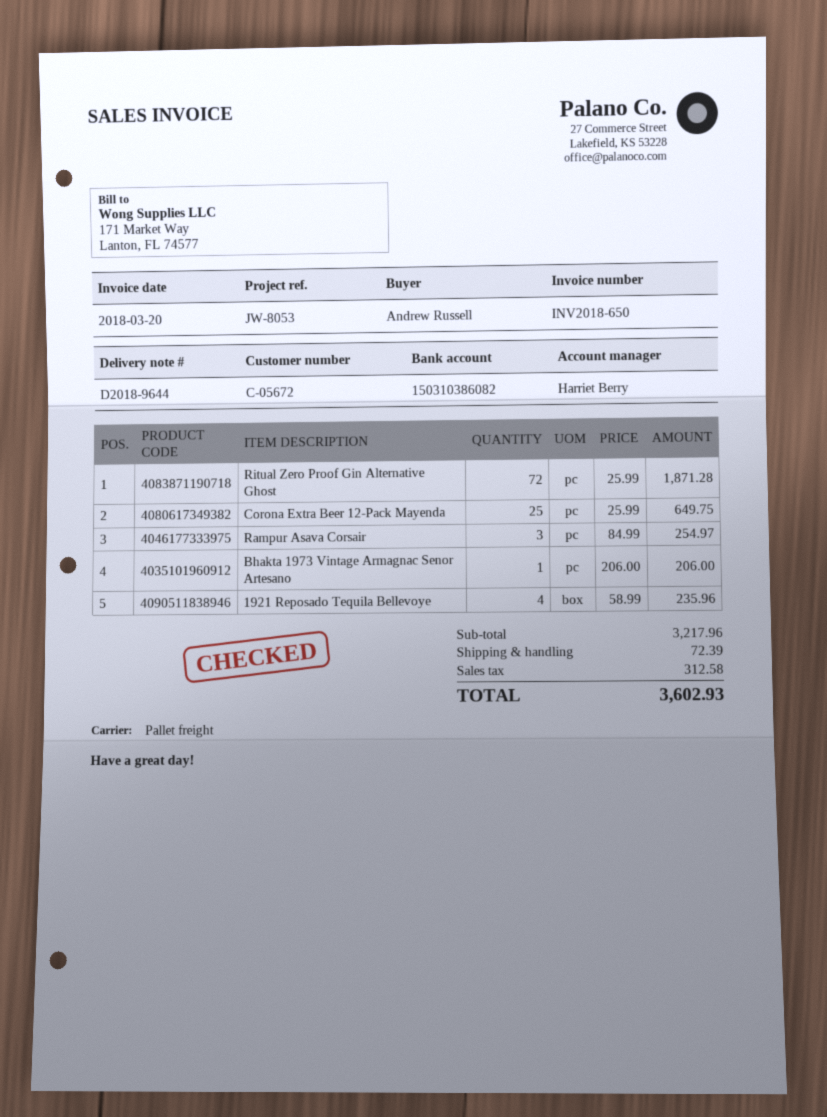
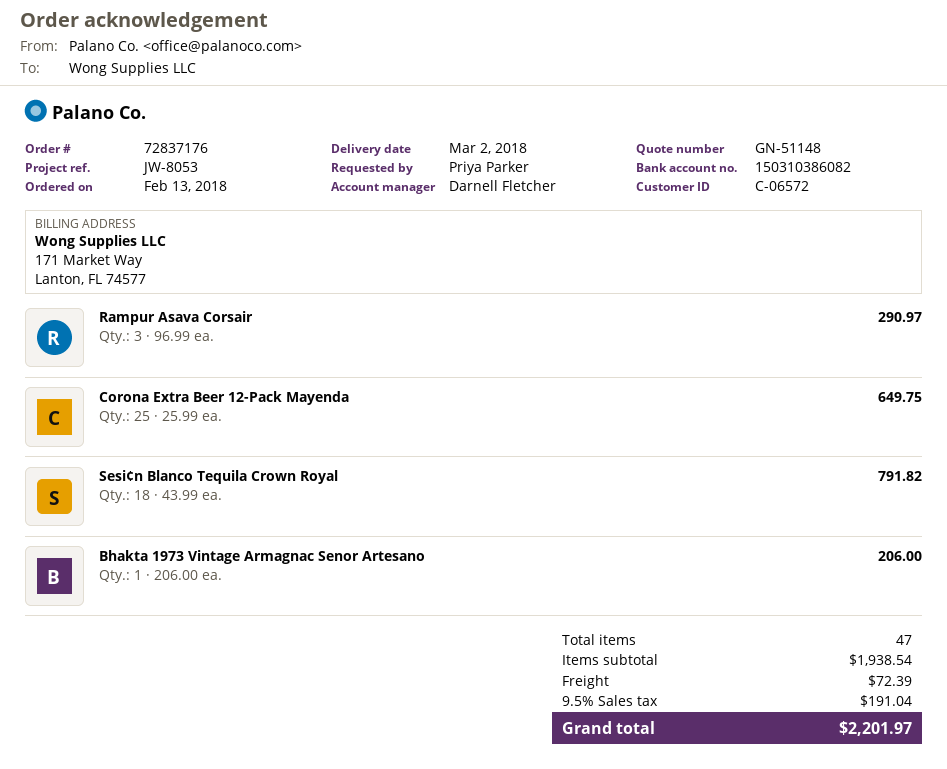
customer number: C-05672 -> C-06572
ordered by: Andrew Russell -> Priya Parker
sales rep: Harriet Berry -> Darnell Fletcher
Ritual Zero Proof Gin Alternative Ghost: 72 x 25.99 = 1871.28 -> none
Rampur Asava Corsair: 3 x 84.99 = 254.97 -> 3 x 96.99 = 290.97
1921 Reposado Tequila Bellevoye: 4 x 58.99 = 235.96 -> none
Sesi¢n Blanco Tequila Crown Royal: none -> 18 x 43.99 = 791.82
subtotal: 3217.96 -> 1938.54
tax: 312.58 -> 191.04
total: 3602.93 -> 2201.97

